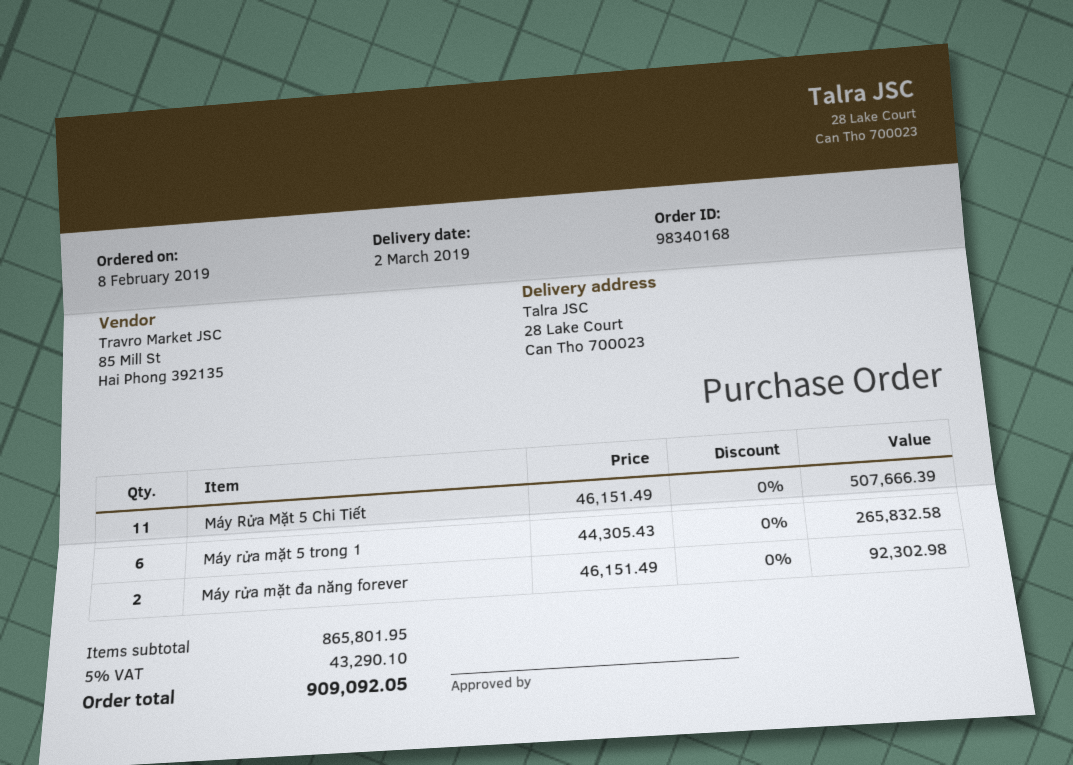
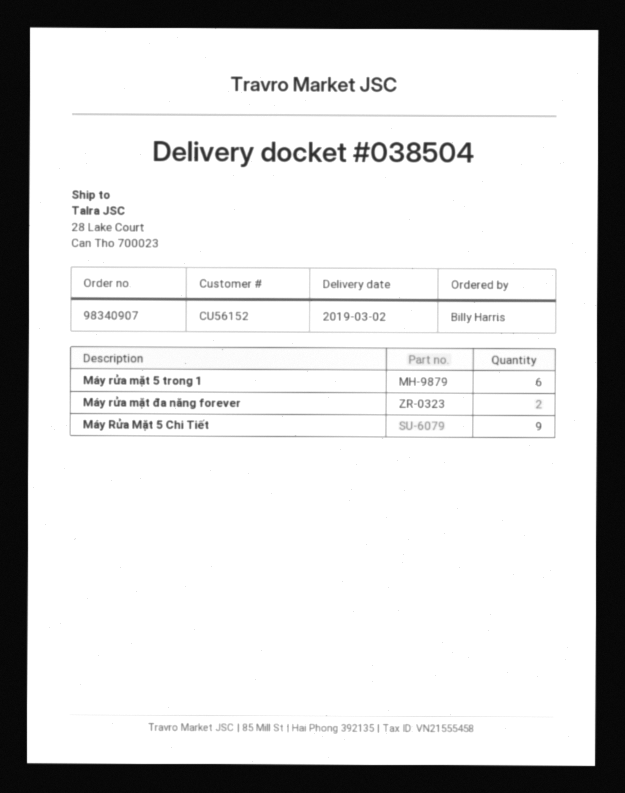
order number: 98340168 -> 98340907
Máy Rửa Mặt 5 Chi Tiết: 11 -> 9

